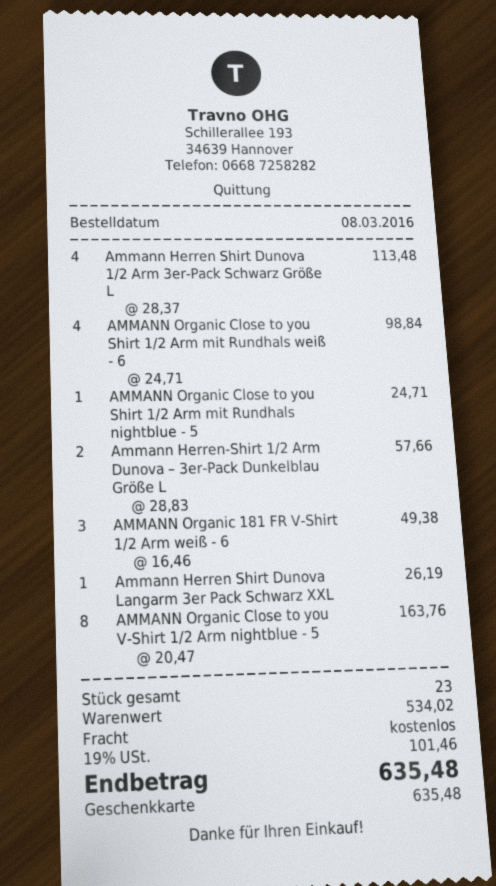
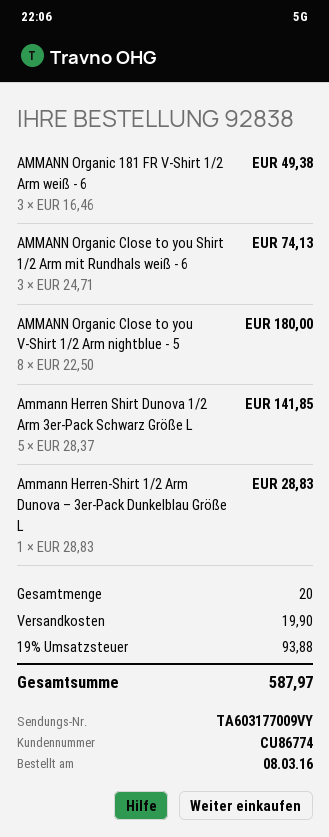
Ammann Herren Shirt Dunova 1/2 Arm 3er-Pack Schwarz Größe L: 4 x 28.37 = 113.48 -> 5 x 28.37 = 141.85
AMMANN Organic Close to you Shirt 1/2 Arm mit Rundhals weiß - 6: 4 x 24.71 = 98.84 -> 3 x 24.71 = 74.13
AMMANN Organic Close to you Shirt 1/2 Arm mit Rundhals nightblue - 5: 1 x 24.71 = 24.71 -> none
Ammann Herren-Shirt 1/2 Arm Dunova – 3er-Pack Dunkelblau Größe L: 2 x 28.83 = 57.66 -> 1 x 28.83 = 28.83
Ammann Herren Shirt Dunova Langarm 3er Pack Schwarz XXL: 1 x 26.19 = 26.19 -> none
AMMANN Organic Close to you V-Shirt 1/2 Arm nightblue - 5: 8 x 20.47 = 163.76 -> 8 x 22.50 = 180.00
total quantity: 23 -> 20
shipping: 0.00 -> 19.90
tax: 19% = 101.46 -> 19% = 93.88
total: 635.48 -> 587.97

